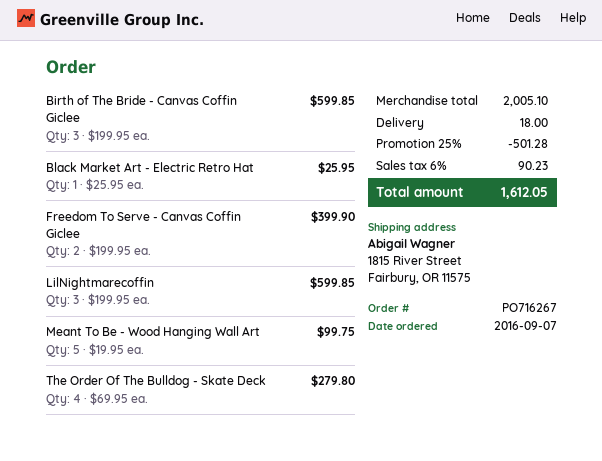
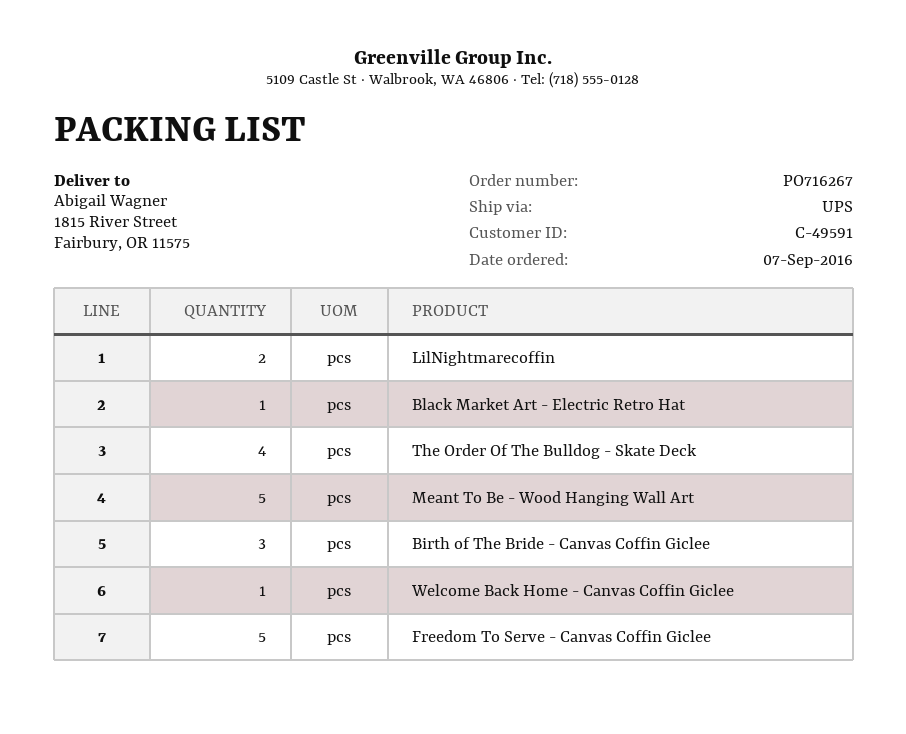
Freedom To Serve - Canvas Coffin Giclee: 2 -> 5
LilNightmarecoffin: 3 -> 2
Welcome Back Home - Canvas Coffin Giclee: none -> 1

